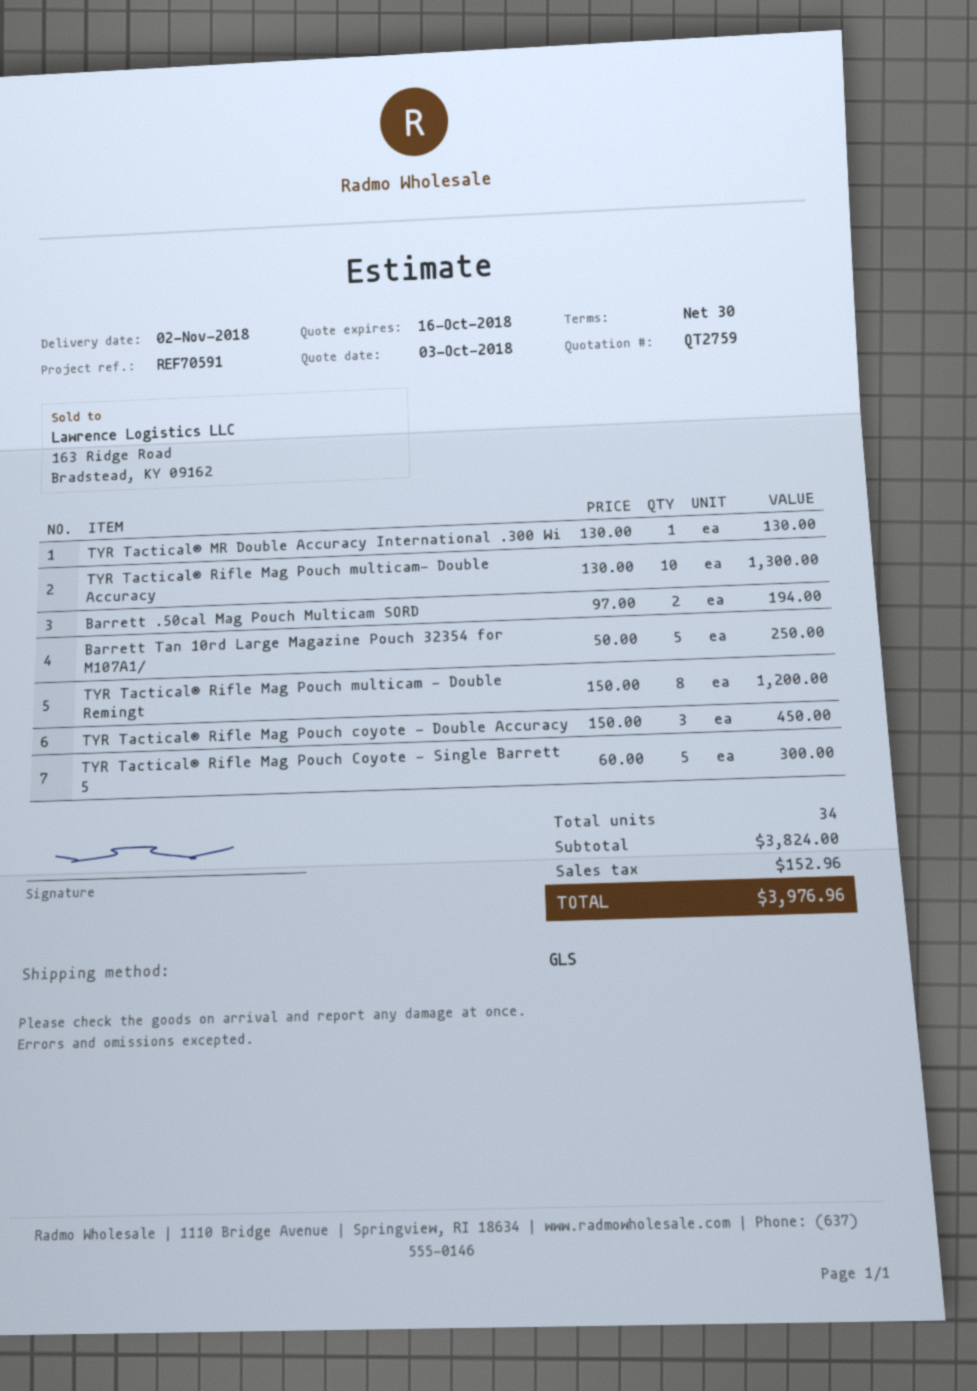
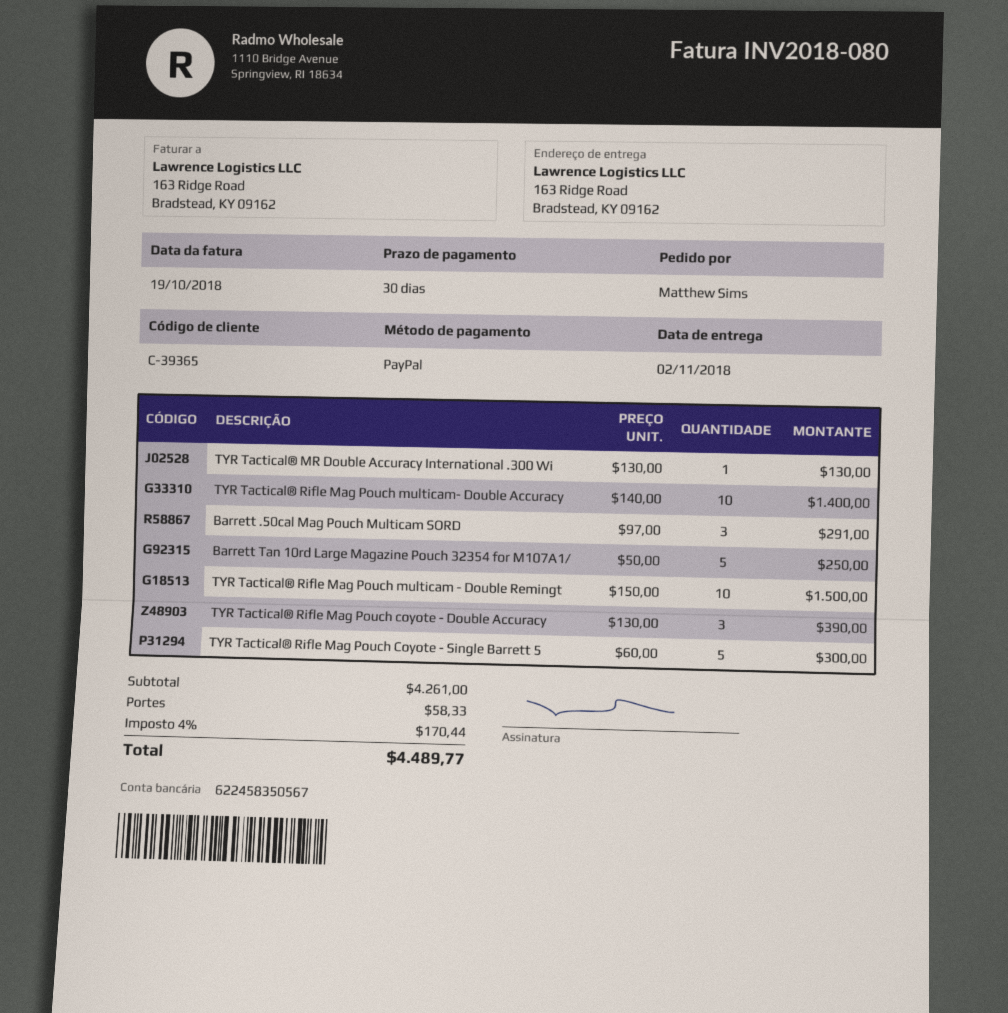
TYR Tactical® Rifle Mag Pouch multicam- Double Accuracy: 10 x 130.00 = 1300.00 -> 10 x 140.00 = 1400.00
Barrett .50cal Mag Pouch Multicam SORD: 2 x 97.00 = 194.00 -> 3 x 97.00 = 291.00
TYR Tactical® Rifle Mag Pouch multicam - Double Remingt: 8 x 150.00 = 1200.00 -> 10 x 150.00 = 1500.00
TYR Tactical® Rifle Mag Pouch coyote - Double Accuracy: 3 x 150.00 = 450.00 -> 3 x 130.00 = 390.00
subtotal: 3824.00 -> 4261.00
shipping: none -> 58.33
tax: 152.96 -> 170.44
total: 3976.96 -> 4489.77

